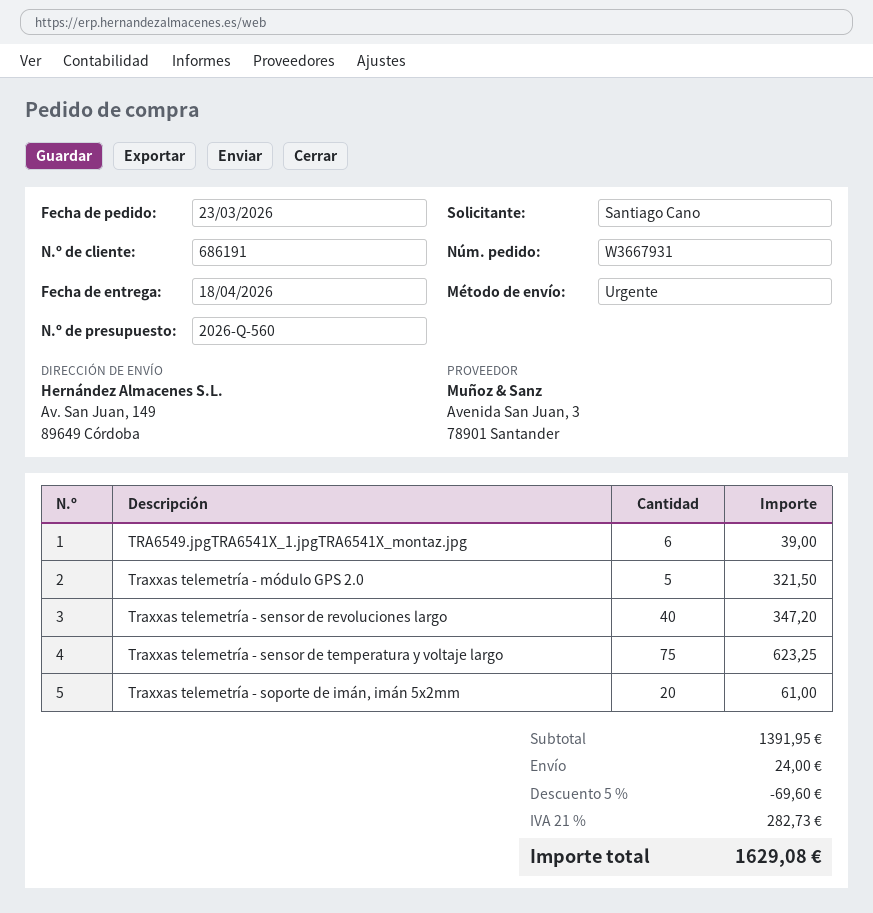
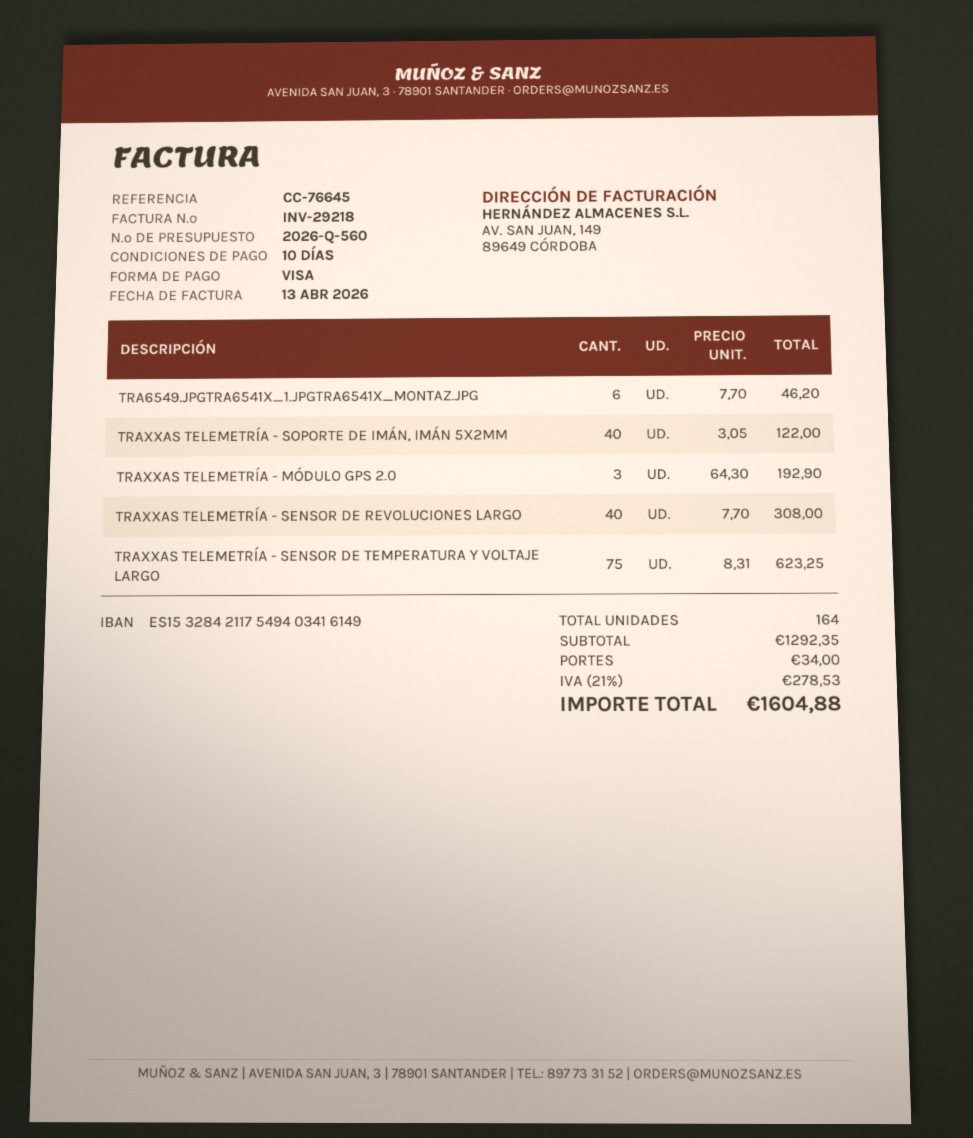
TRA6549.jpgTRA6541X_1.jpgTRA6541X_montaz.jpg: 6 for 39.00 -> 6 for 46.20
Traxxas telemetría - módulo GPS 2.0: 5 for 321.50 -> 3 for 192.90
Traxxas telemetría - sensor de revoluciones largo: 40 for 347.20 -> 40 for 308.00
Traxxas telemetría - soporte de imán, imán 5x2mm: 20 for 61.00 -> 40 for 122.00
subtotal: 1391.95 -> 1292.35
discount: 5% = 69.60 -> none
shipping: 24.00 -> 34.00
tax: 21% = 282.73 -> 21% = 278.53
total: 1629.08 -> 1604.88

